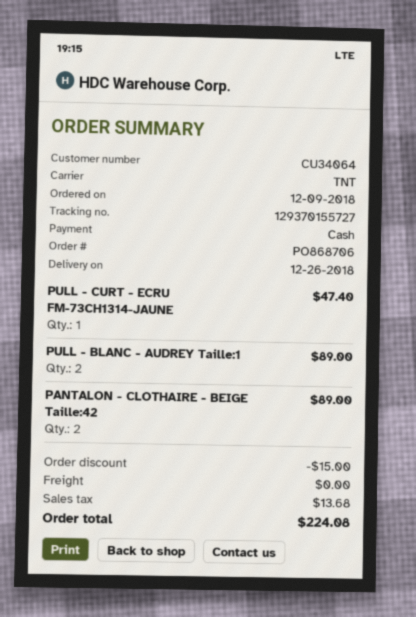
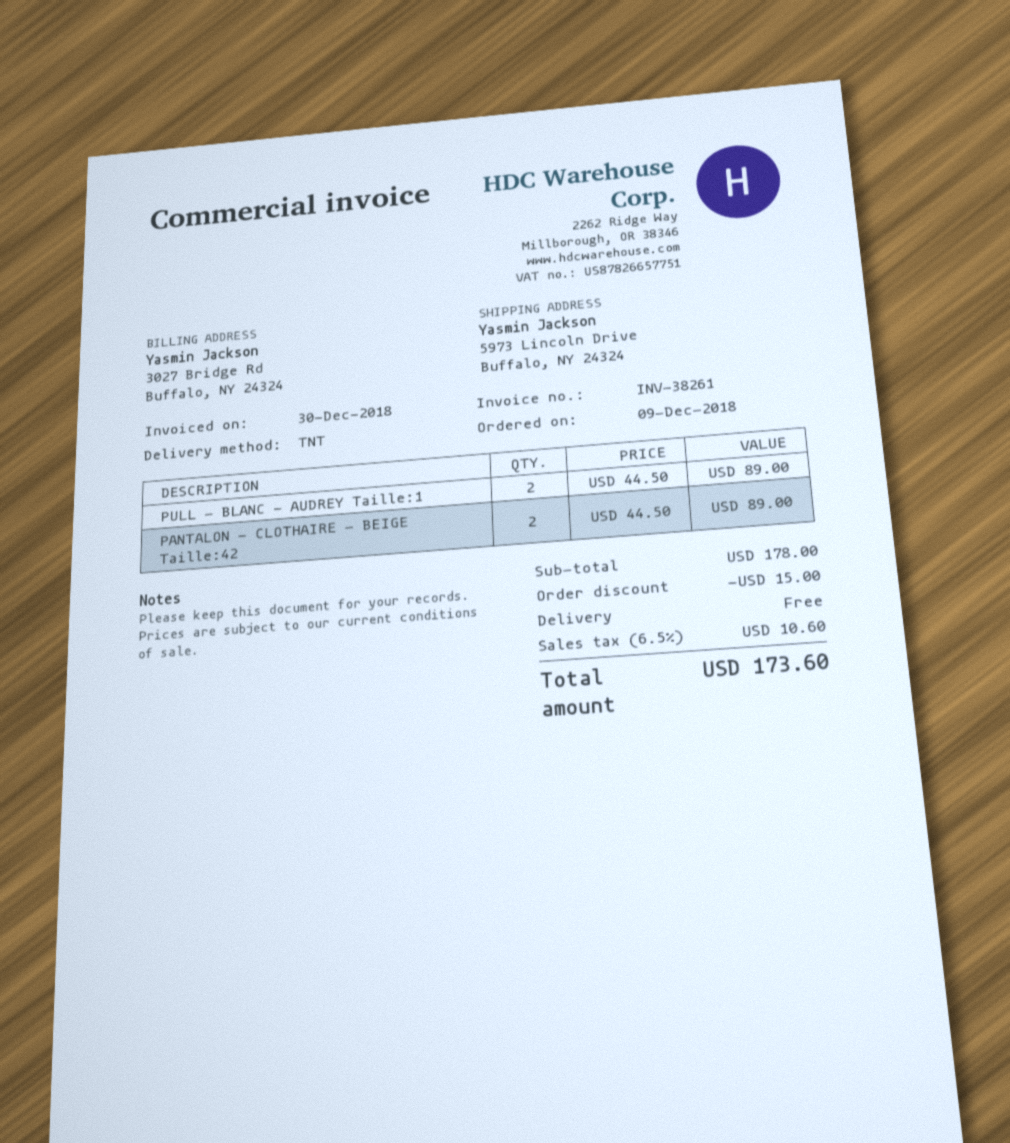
PULL - CURT - ECRU FM-73CH1314-JAUNE: 1 for 47.40 -> none
tax: 13.68 -> 10.60
total: 224.08 -> 173.60

